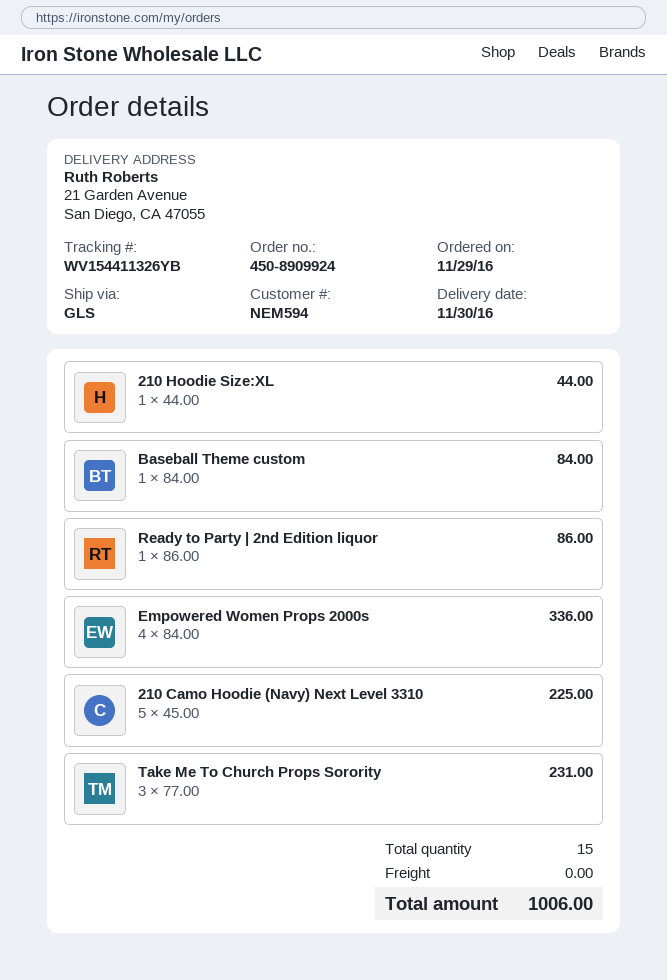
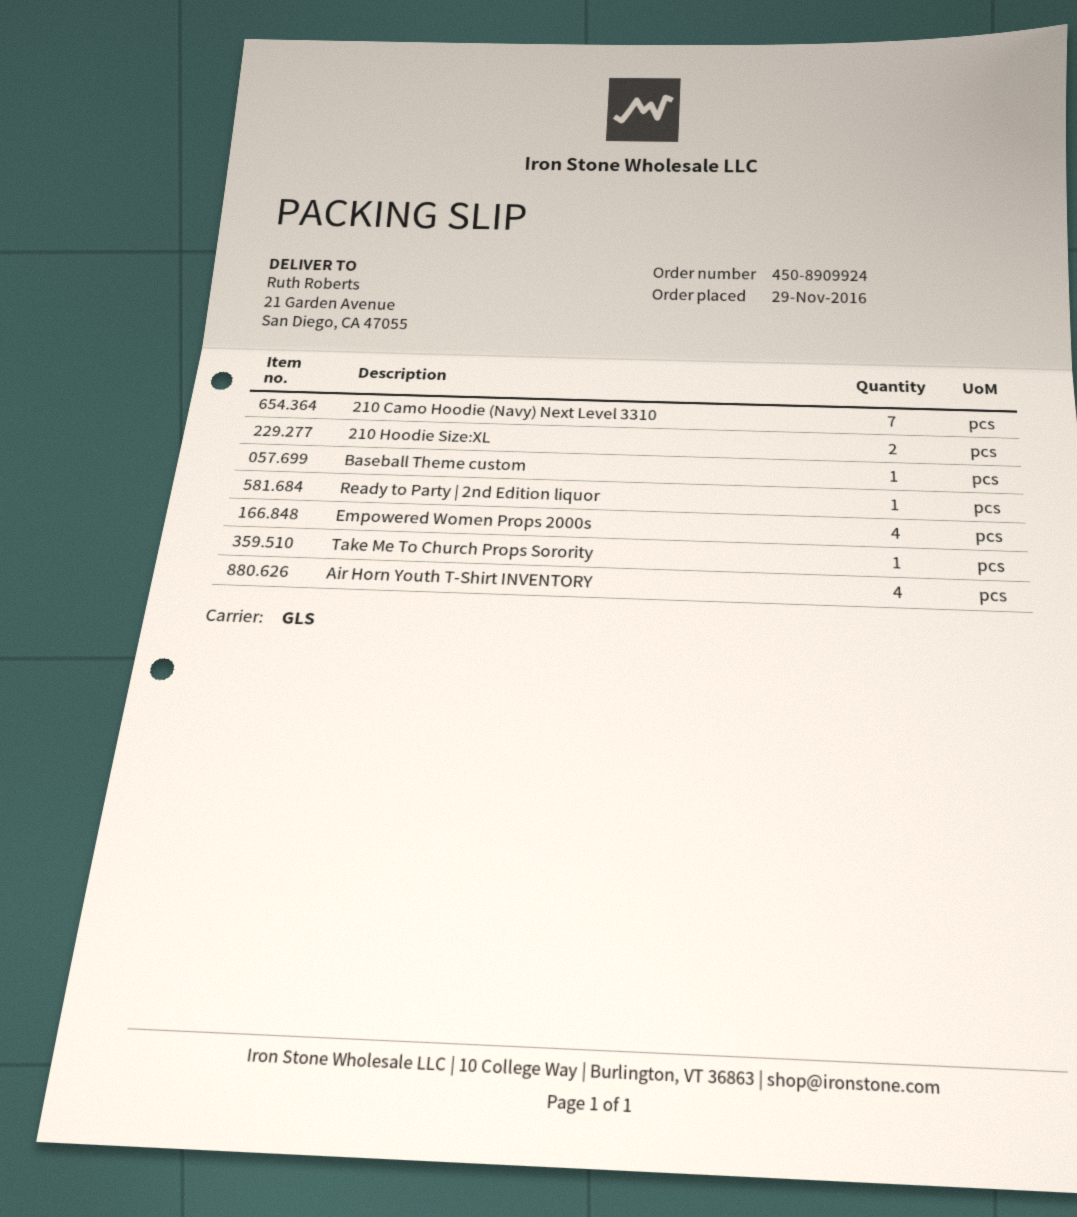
210 Hoodie Size:XL: 1 -> 2
210 Camo Hoodie (Navy) Next Level 3310: 5 -> 7
Take Me To Church Props Sorority: 3 -> 1
Air Horn Youth T-Shirt INVENTORY: none -> 4

